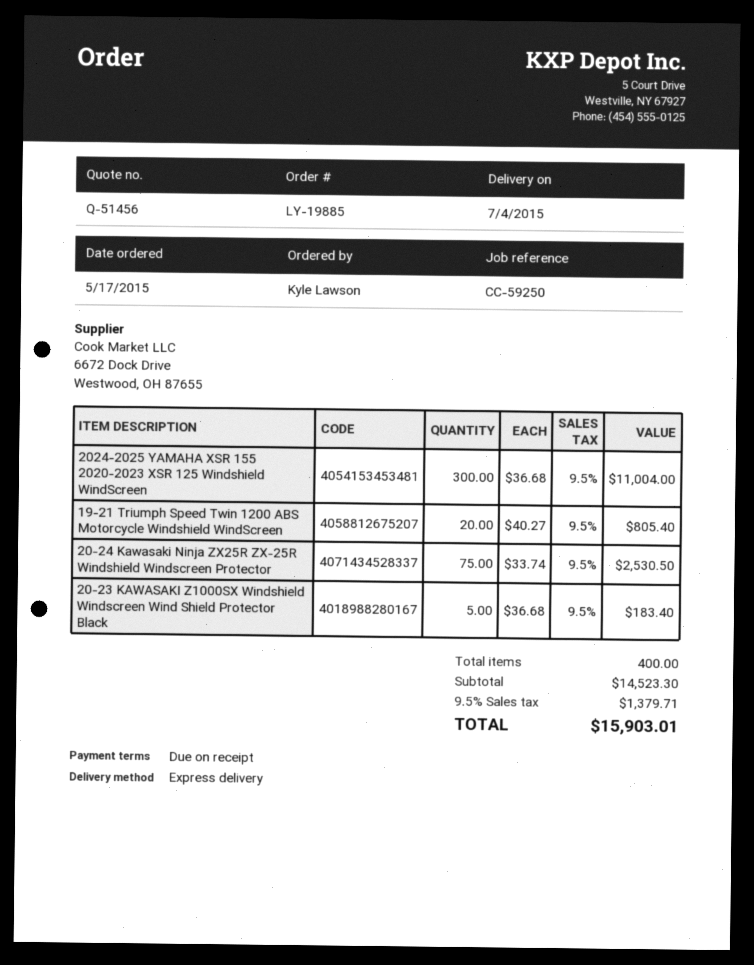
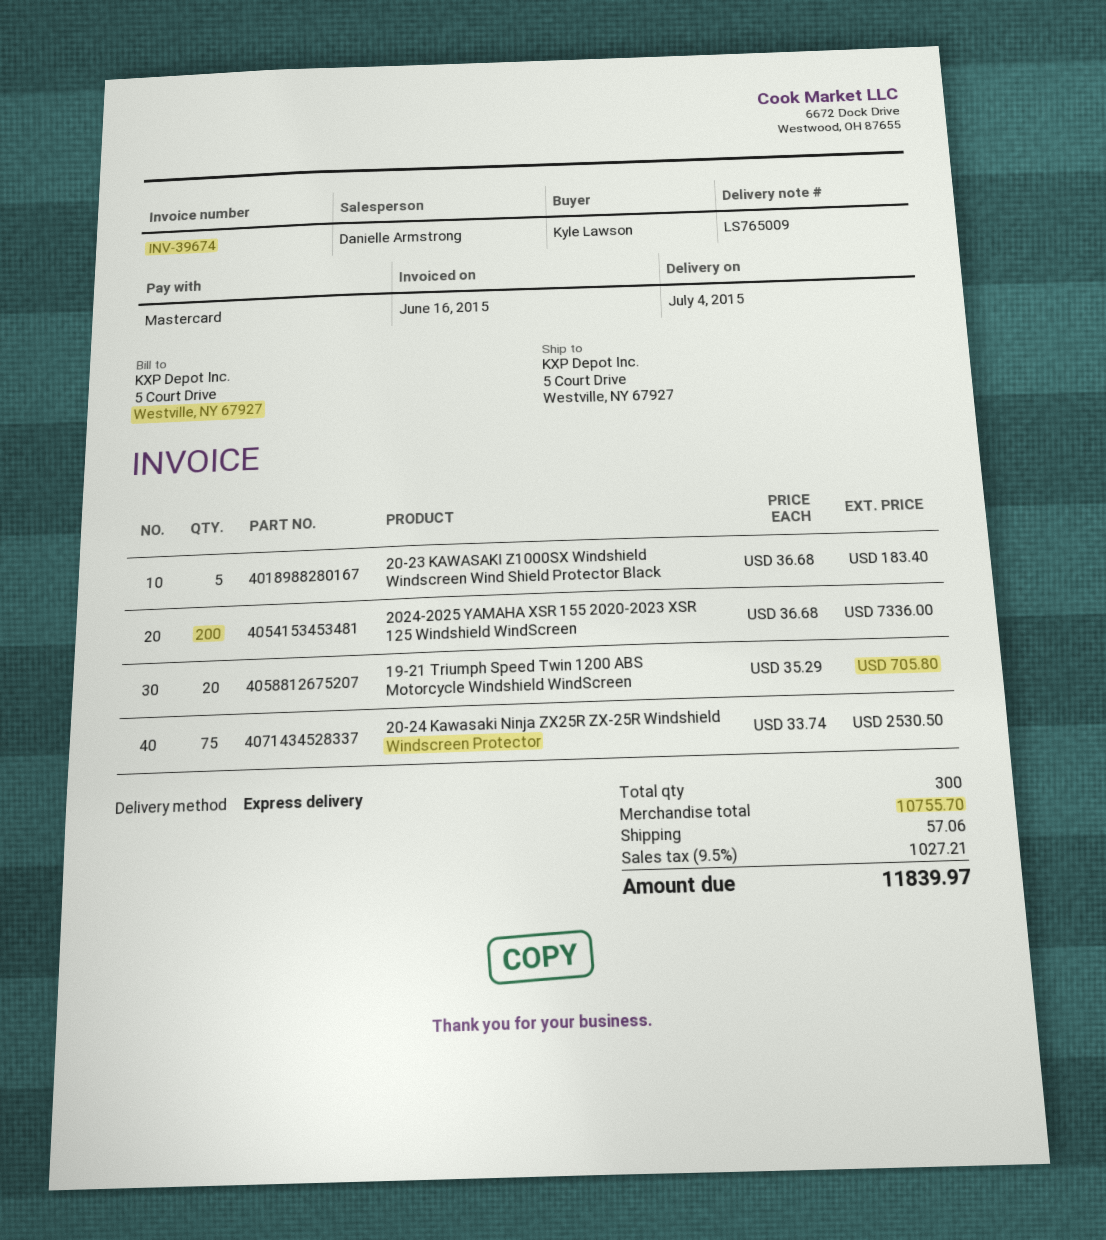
2024-2025 YAMAHA XSR 155 2020-2023 XSR 125 Windshield WindScreen: 300 x 36.68 = 11004.00 -> 200 x 36.68 = 7336.00
19-21 Triumph Speed Twin 1200 ABS Motorcycle Windshield WindScreen: 20 x 40.27 = 805.40 -> 20 x 35.29 = 705.80
total quantity: 400 -> 300
subtotal: 14523.30 -> 10755.70
shipping: none -> 57.06
tax: 9.5% = 1379.71 -> 9.5% = 1027.21
total: 15903.01 -> 11839.97

